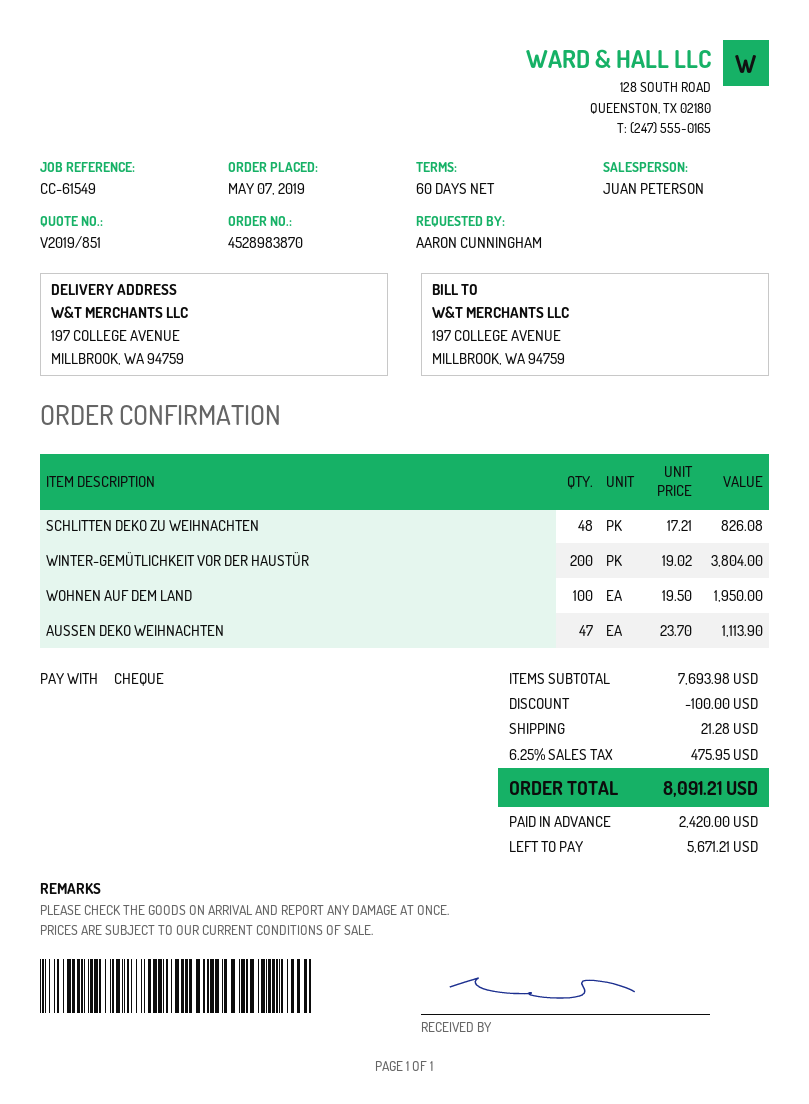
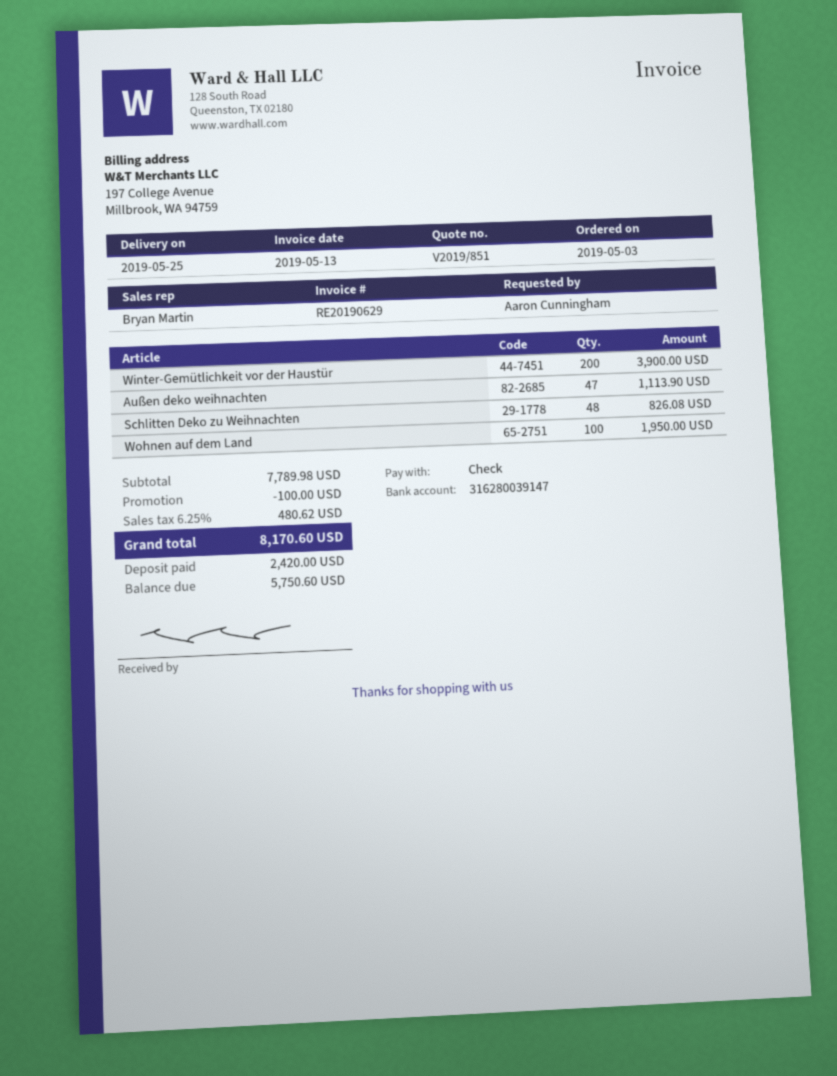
order date: 2019-05-07 -> 2019-05-03
sales rep: JUAN PETERSON -> Bryan Martin
WINTER-GEMÜTLICHKEIT VOR DER HAUSTÜR: 200 for 3804.00 -> 200 for 3900.00
subtotal: 7693.98 -> 7789.98
shipping: 21.28 -> none
tax: 6.25% = 475.95 -> 6.25% = 480.62
total: 8091.21 -> 8170.60
balance: 5671.21 -> 5750.60

